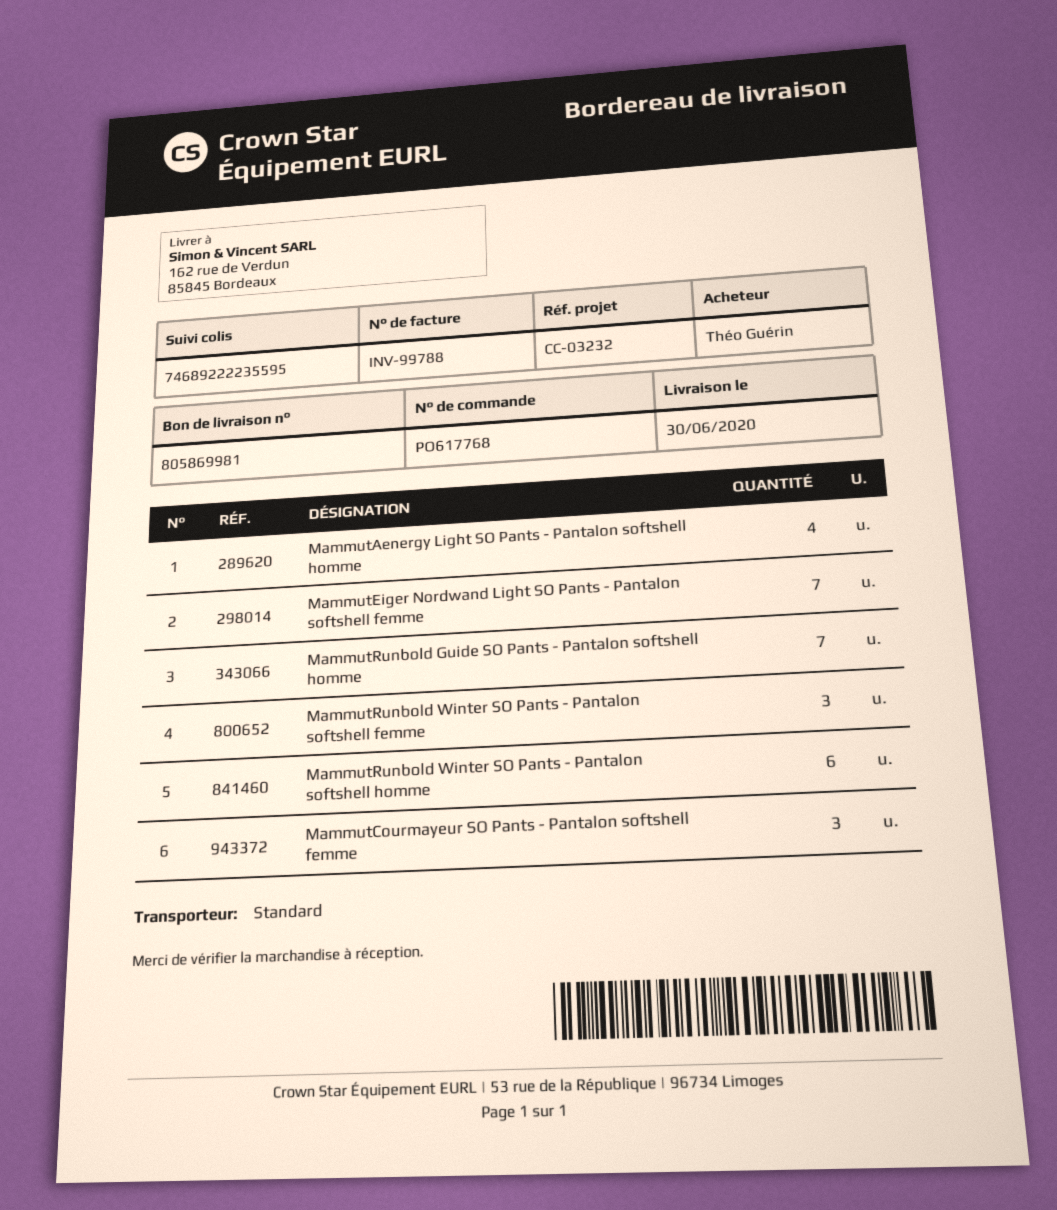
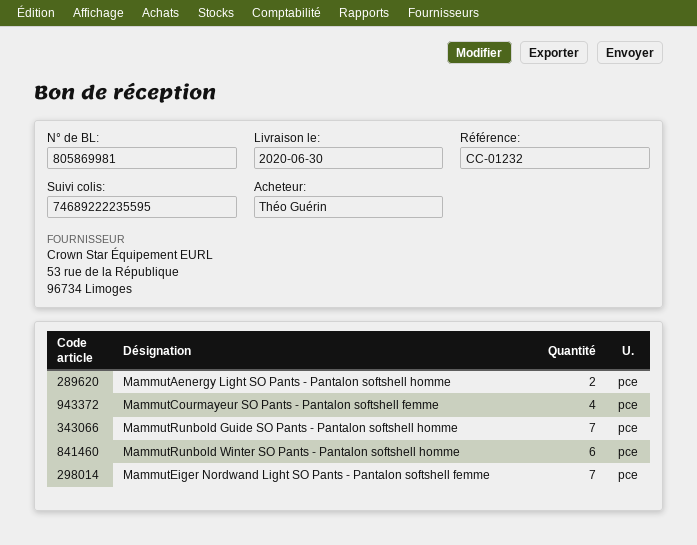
reference: CC-03232 -> CC-01232
MammutAenergy Light SO Pants - Pantalon softshell homme: 4 -> 2
MammutRunbold Winter SO Pants - Pantalon softshell femme: 3 -> none
MammutCourmayeur SO Pants - Pantalon softshell femme: 3 -> 4

